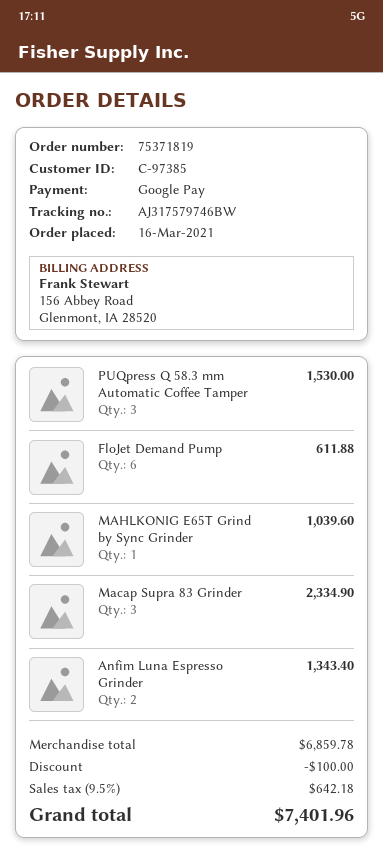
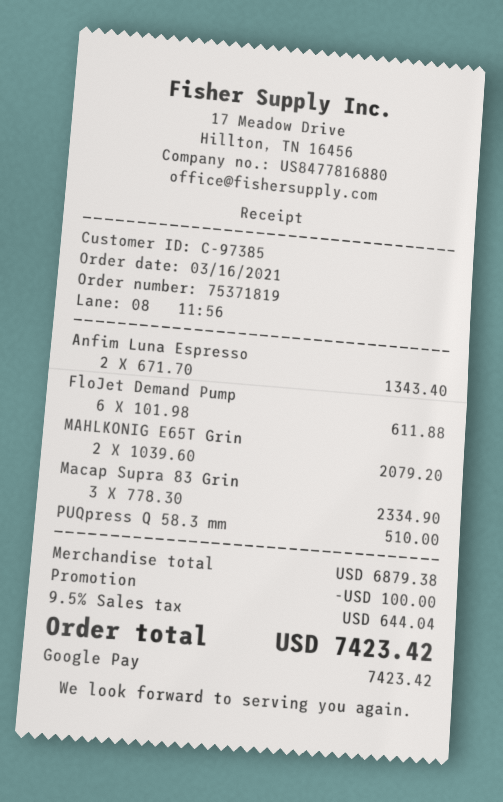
PUQpress Q 58.3 mm Automatic Coffee Tamper: 3 for 1530.00 -> 1 for 510.00
MAHLKONIG E65T Grind by Sync Grinder: 1 for 1039.60 -> 2 for 2079.20
subtotal: 6859.78 -> 6879.38
tax: 9.5% = 642.18 -> 9.5% = 644.04
total: 7401.96 -> 7423.42

